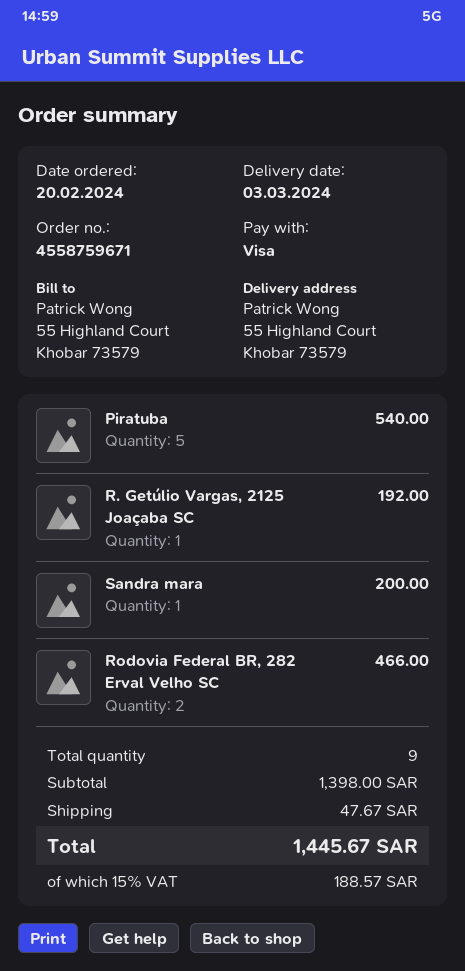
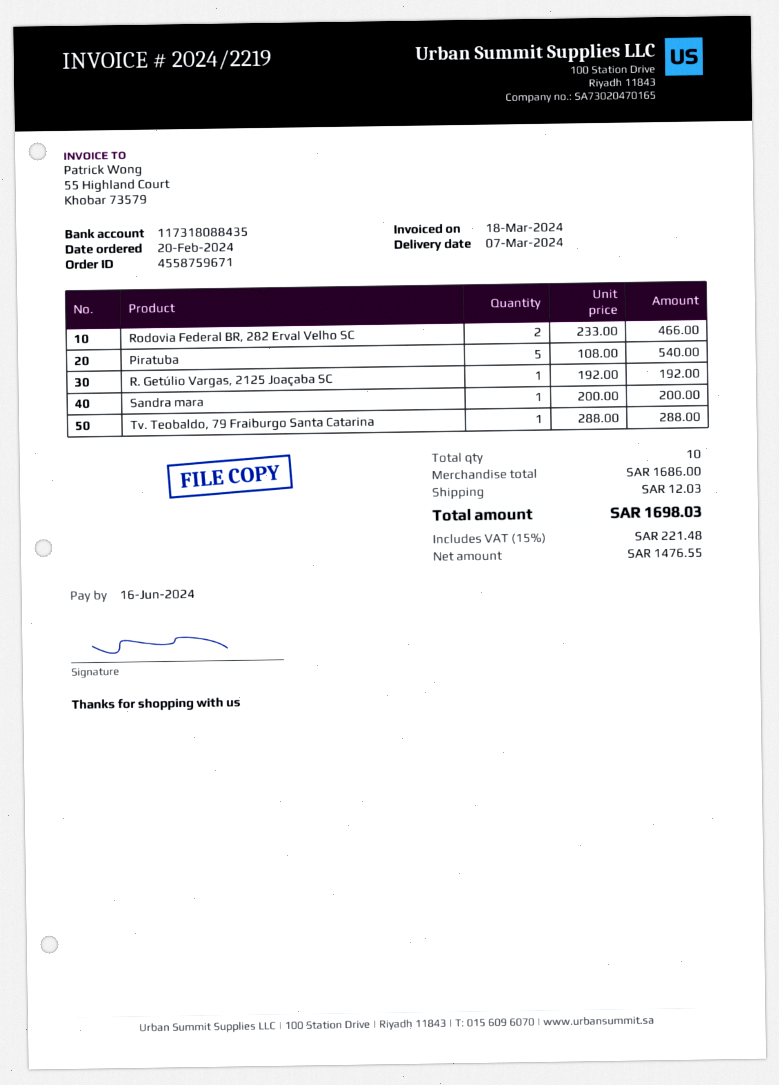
delivery date: 2024-03-03 -> 2024-03-07
Tv. Teobaldo, 79 Fraiburgo Santa Catarina: none -> 1 for 288.00
total quantity: 9 -> 10
subtotal: 1398.00 -> 1686.00
shipping: 47.67 -> 12.03
tax: 15% = 188.57 -> 15% = 221.48
total: 1445.67 -> 1698.03

